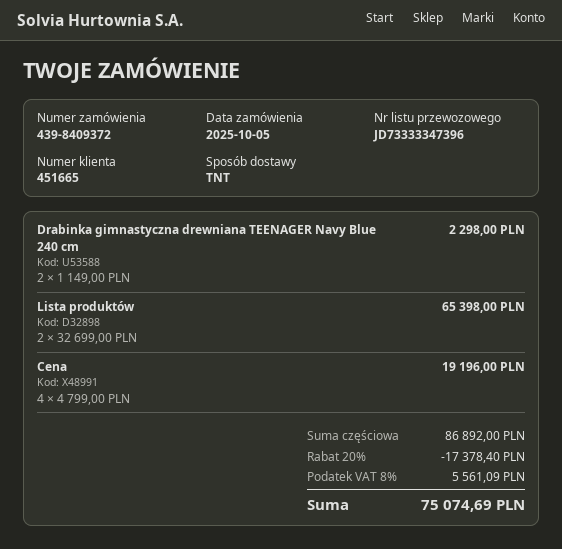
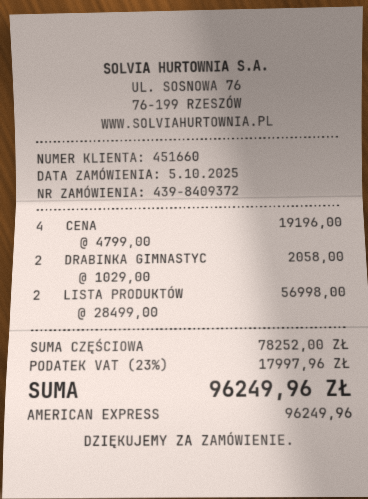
customer number: 451665 -> 451660
Drabinka gimnastyczna drewniana TEENAGER Navy Blue 240 cm: 2 x 1149.00 = 2298.00 -> 2 x 1029.00 = 2058.00
Lista produktów: 2 x 32699.00 = 65398.00 -> 2 x 28499.00 = 56998.00
subtotal: 86892.00 -> 78252.00
discount: 20% = 17378.40 -> none
tax: 8% = 5561.09 -> 23% = 17997.96
total: 75074.69 -> 96249.96

